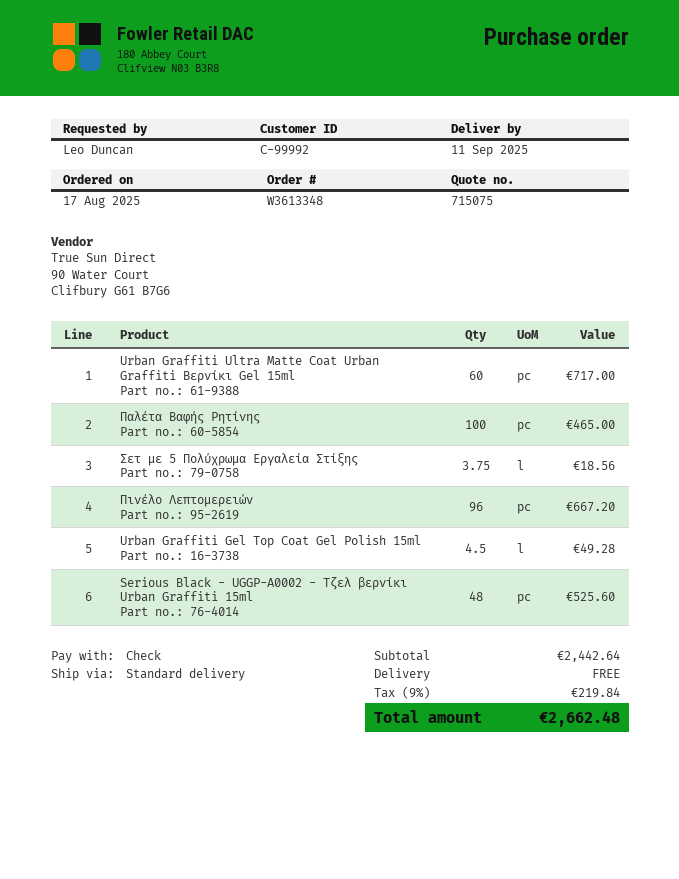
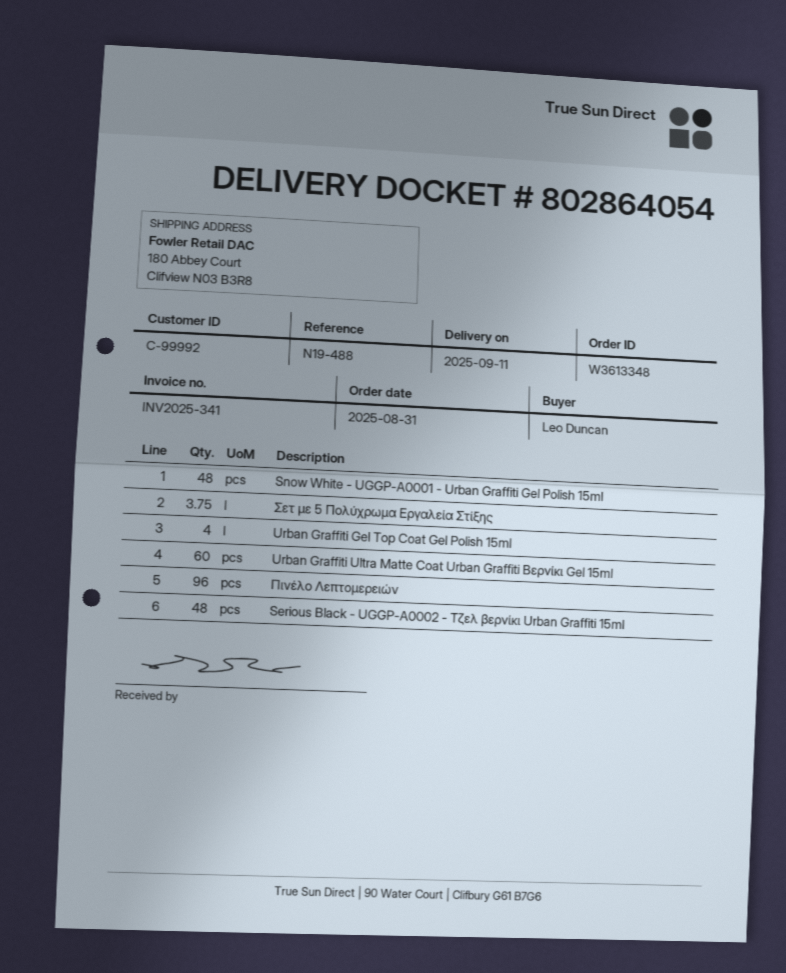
order date: 2025-08-17 -> 2025-08-31
Παλέτα Βαφής Ρητίνης: 100 -> none
Urban Graffiti Gel Top Coat Gel Polish 15ml: 4.5 -> 4
Snow White - UGGP-A0001 - Urban Graffiti Gel Polish 15ml: none -> 48

